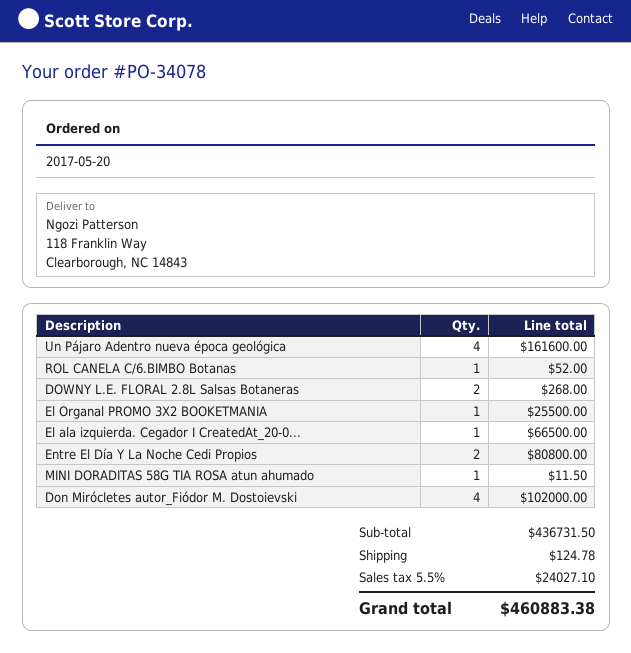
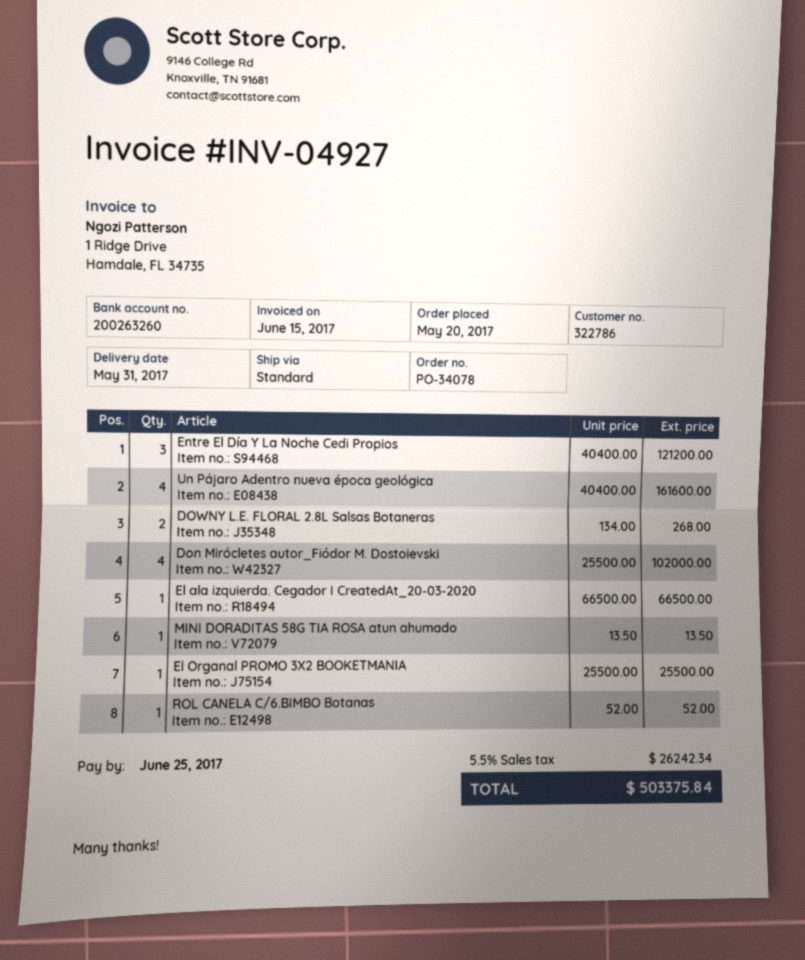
Entre El Día Y La Noche Cedi Propios: 2 for 80800.00 -> 3 for 121200.00
MINI DORADITAS 58G TIA ROSA atun ahumado: 1 for 11.50 -> 1 for 13.50
shipping: 124.78 -> none
tax: 5.5% = 24027.10 -> 5.5% = 26242.34
total: 460883.38 -> 503375.84

